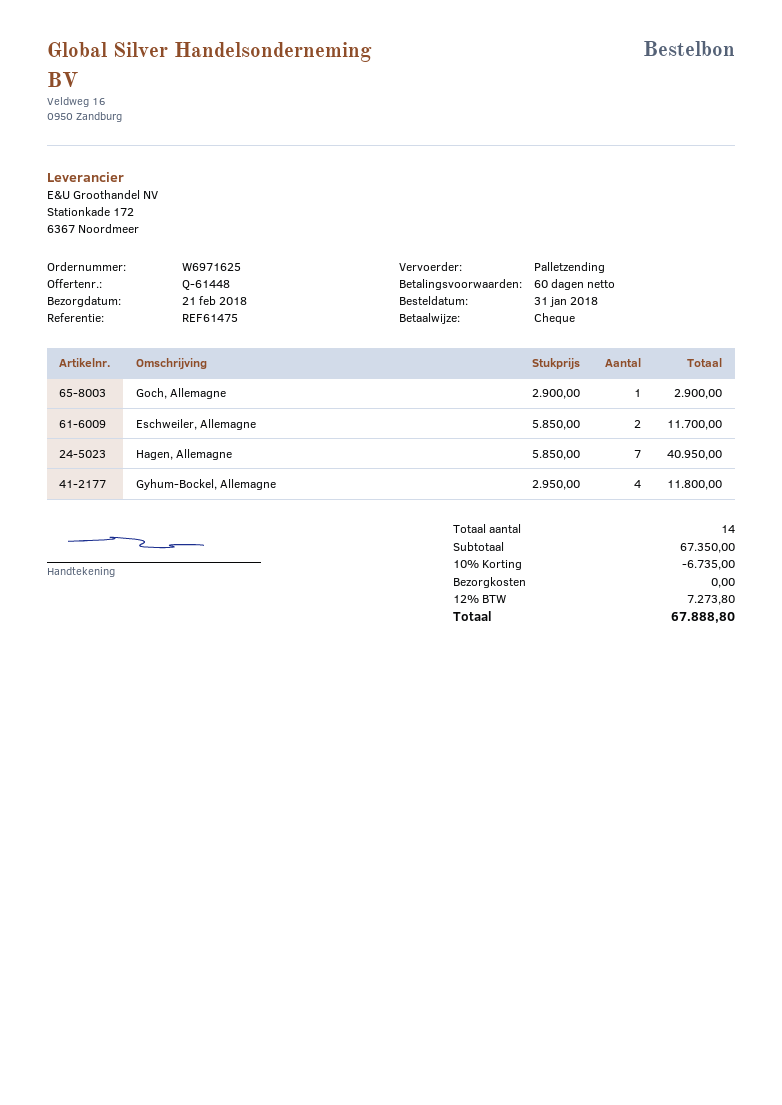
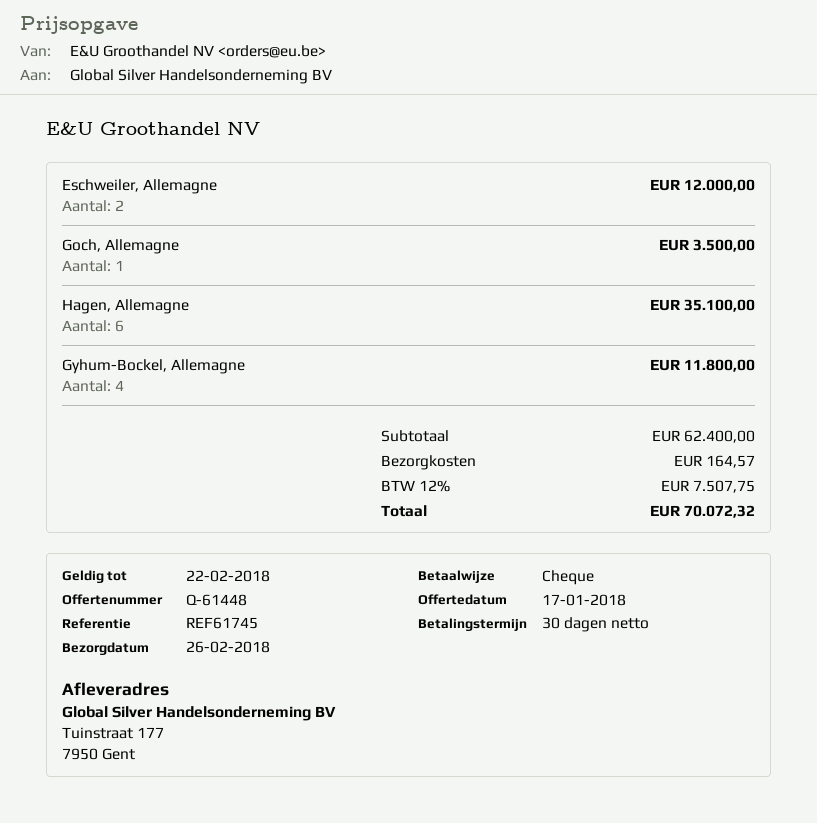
delivery date: 2018-02-21 -> 2018-02-26
payment terms: 60 days -> 30 days
reference: REF61475 -> REF61745
Goch, Allemagne: 1 for 2900.00 -> 1 for 3500.00
Eschweiler, Allemagne: 2 for 11700.00 -> 2 for 12000.00
Hagen, Allemagne: 7 for 40950.00 -> 6 for 35100.00
subtotal: 67350.00 -> 62400.00
discount: 10% = 6735.00 -> none
shipping: 0.00 -> 164.57
tax: 12% = 7273.80 -> 12% = 7507.75
total: 67888.80 -> 70072.32

